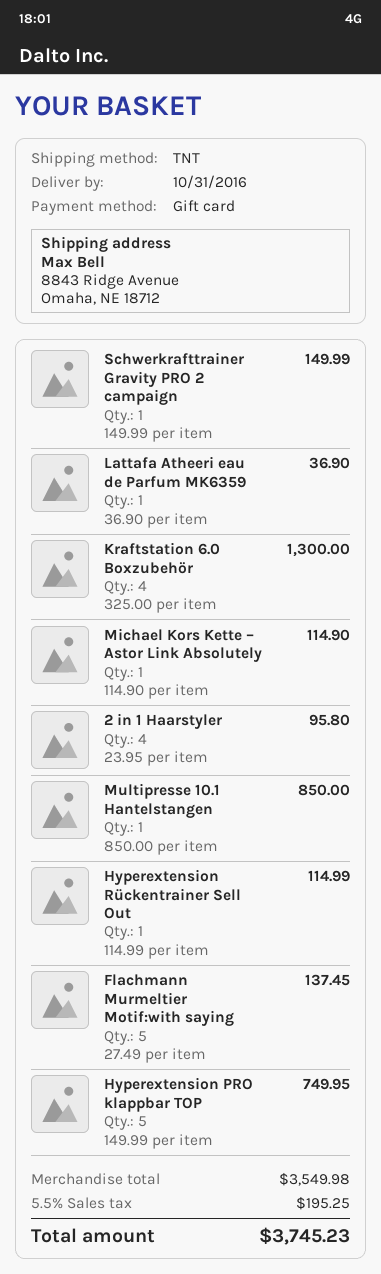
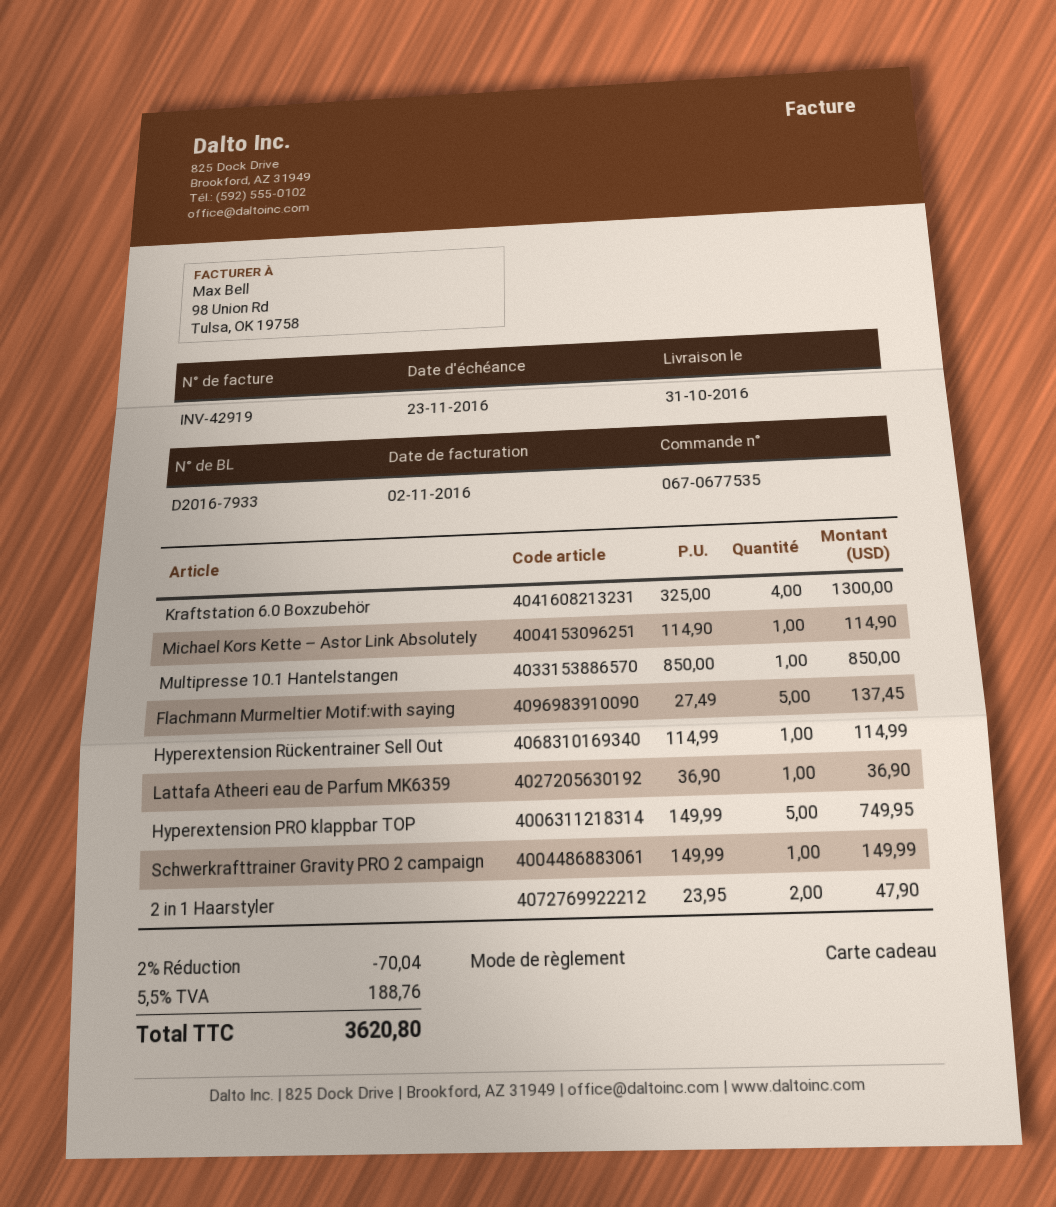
2 in 1 Haarstyler: 4 x 23.95 = 95.80 -> 2 x 23.95 = 47.90
discount: none -> 2% = 70.04
tax: 5.5% = 195.25 -> 5.5% = 188.76
total: 3745.23 -> 3620.80

